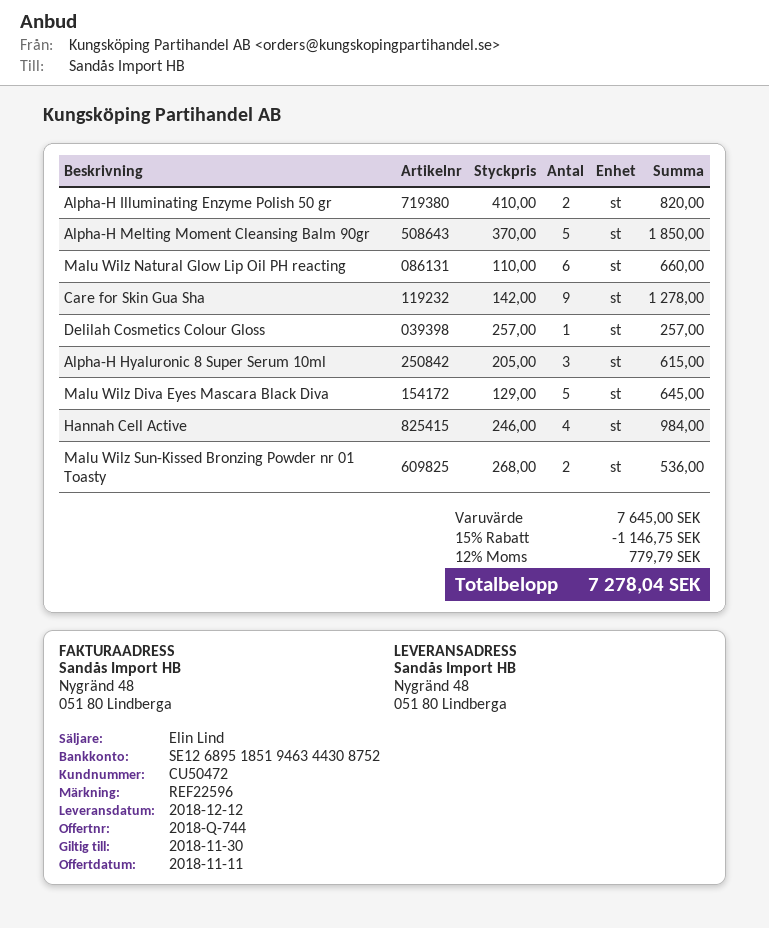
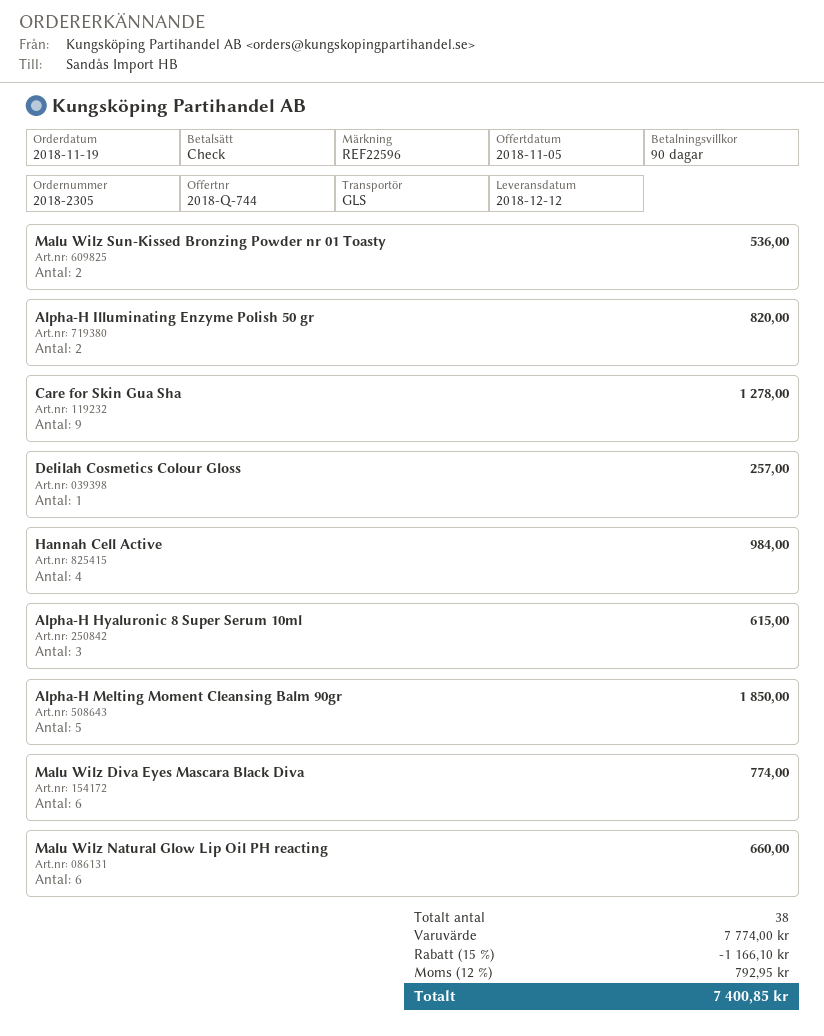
quote date: 2018-11-11 -> 2018-11-05
Malu Wilz Diva Eyes Mascara Black Diva: 5 for 645.00 -> 6 for 774.00
subtotal: 7645.00 -> 7774.00
discount: 15% = 1146.75 -> 15% = 1166.10
tax: 12% = 779.79 -> 12% = 792.95
total: 7278.04 -> 7400.85

